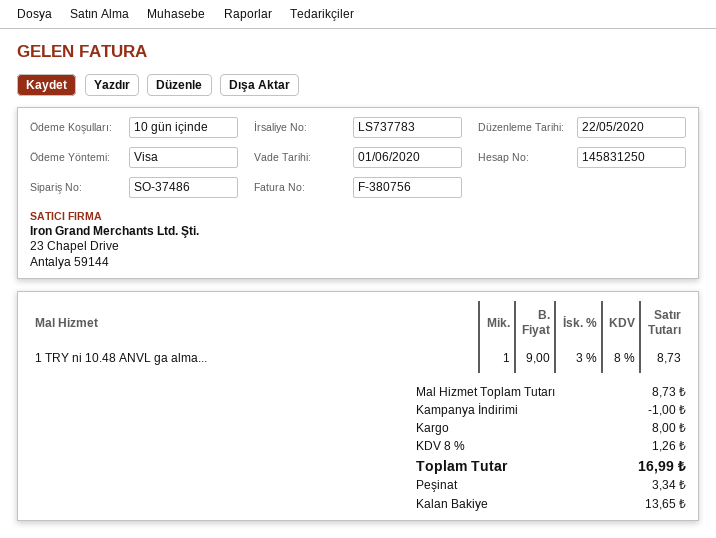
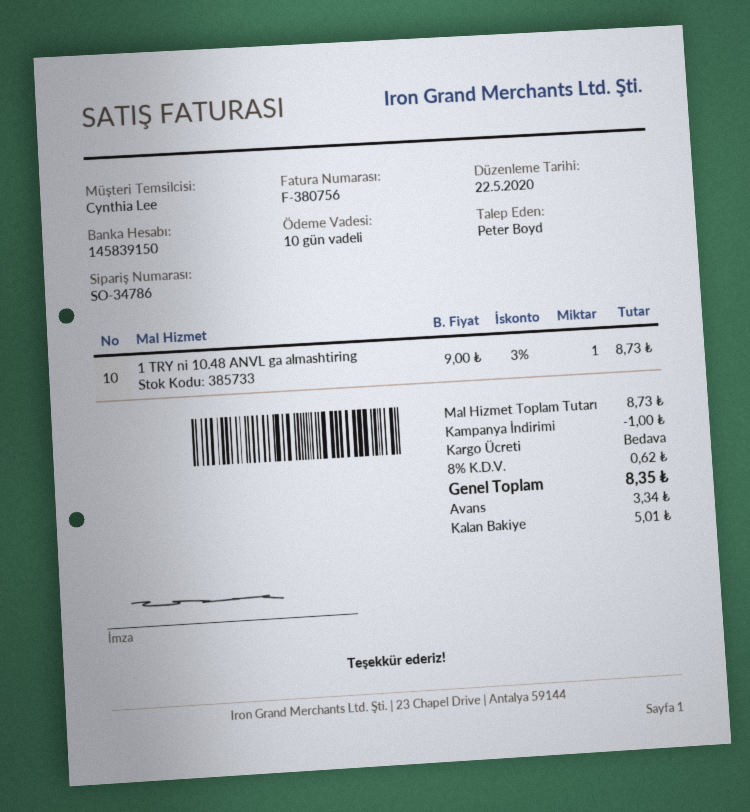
order number: SO-37486 -> SO-34786
bank account: 145831250 -> 145839150
shipping: 8.00 -> 0.00
tax: 8% = 1.26 -> 8% = 0.62
total: 16.99 -> 8.35
balance: 13.65 -> 5.01

